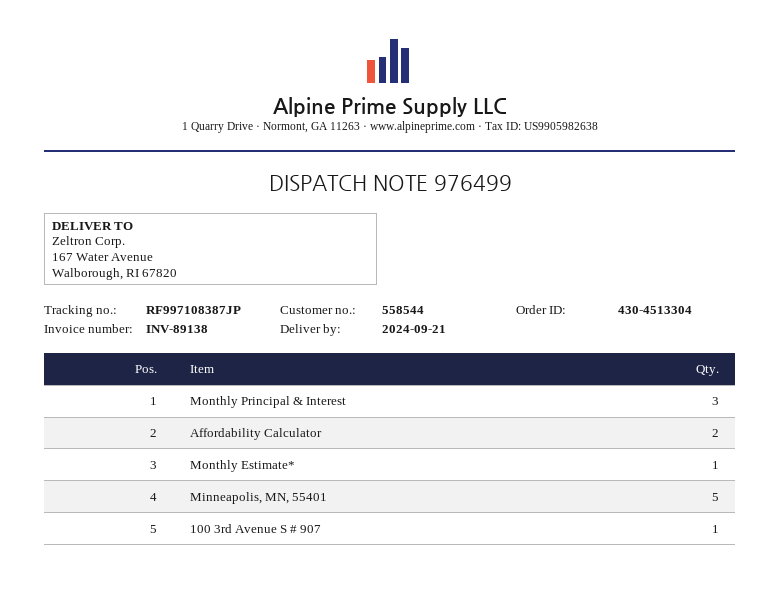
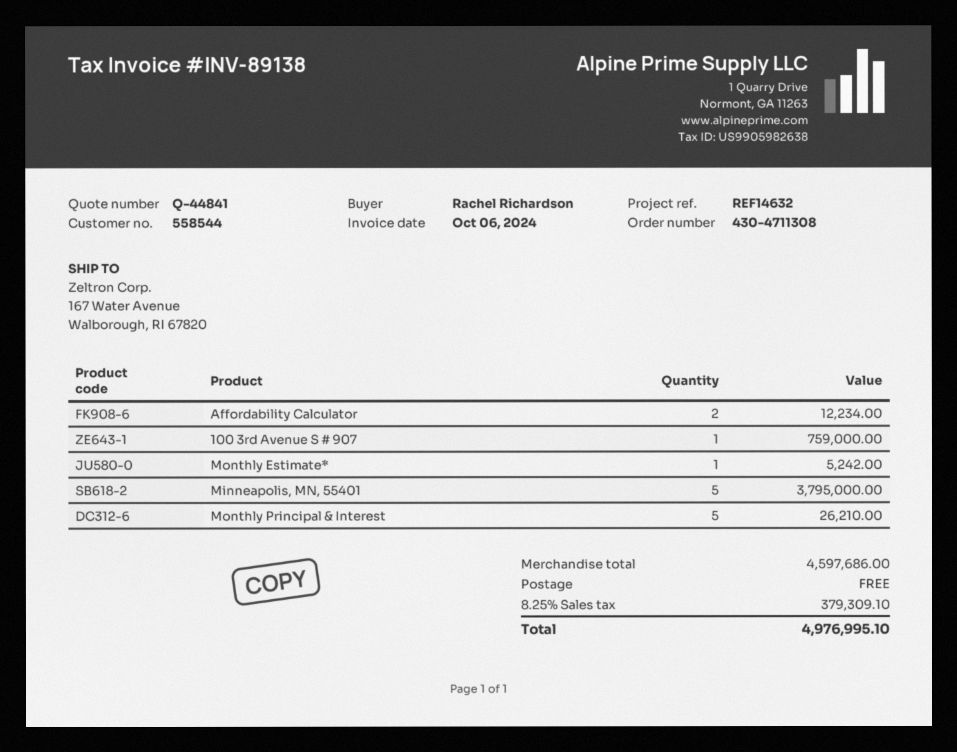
order number: 430-4513304 -> 430-4711308
Monthly Principal & Interest: 3 -> 5

